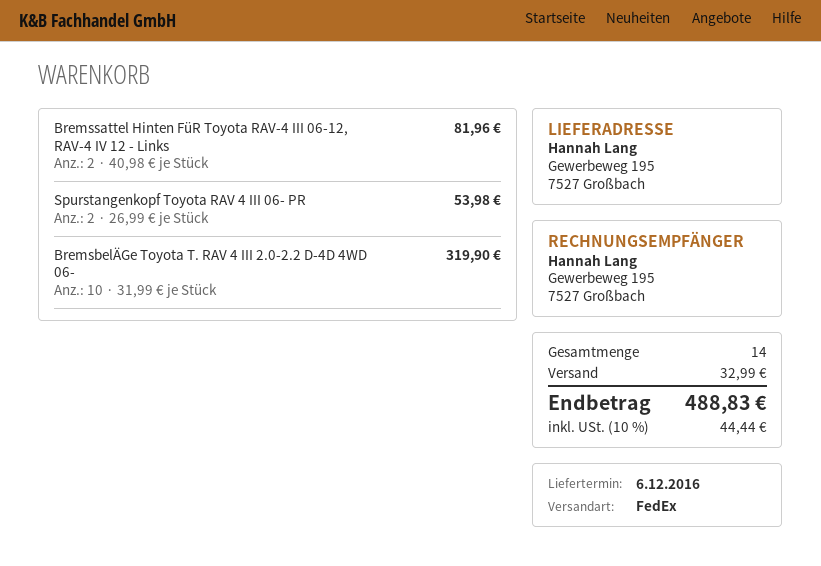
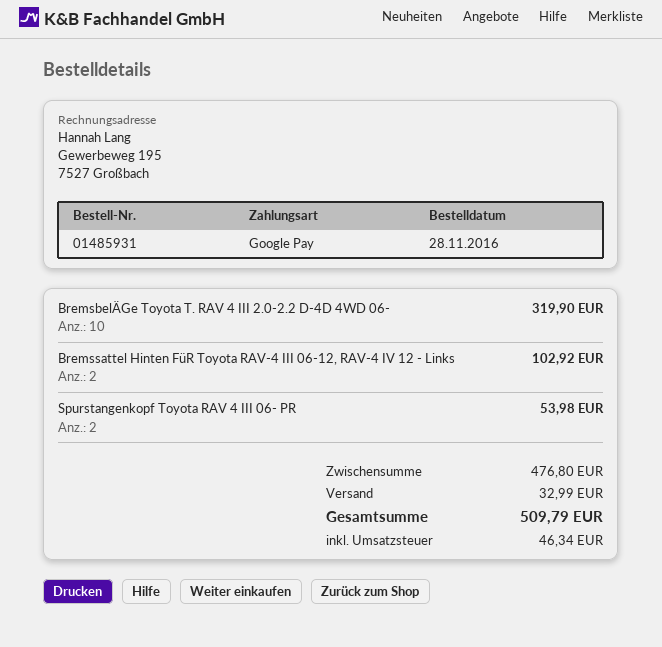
Bremssattel Hinten FüR Toyota RAV-4 III 06-12, RAV-4 IV 12 - Links: 2 for 81.96 -> 2 for 102.92
tax: 44.44 -> 46.34
total: 488.83 -> 509.79

